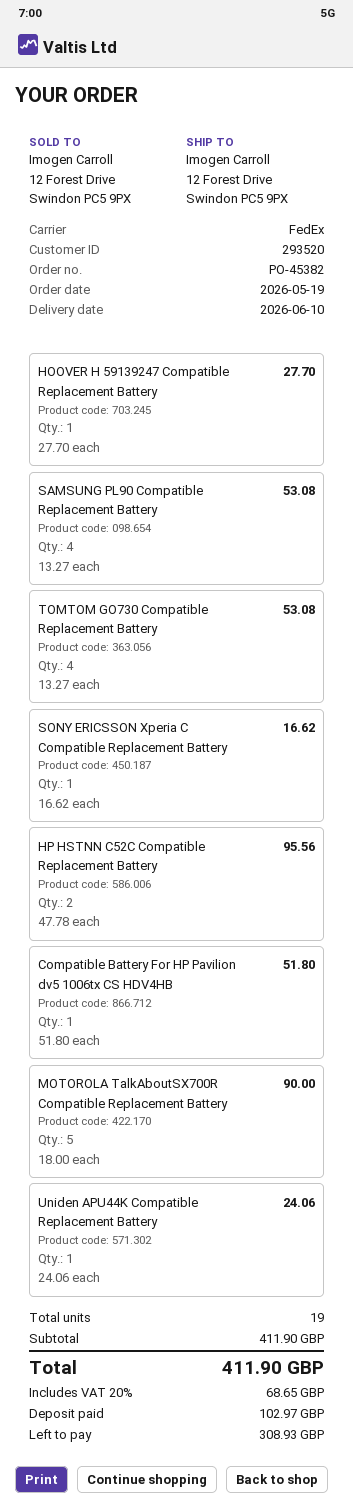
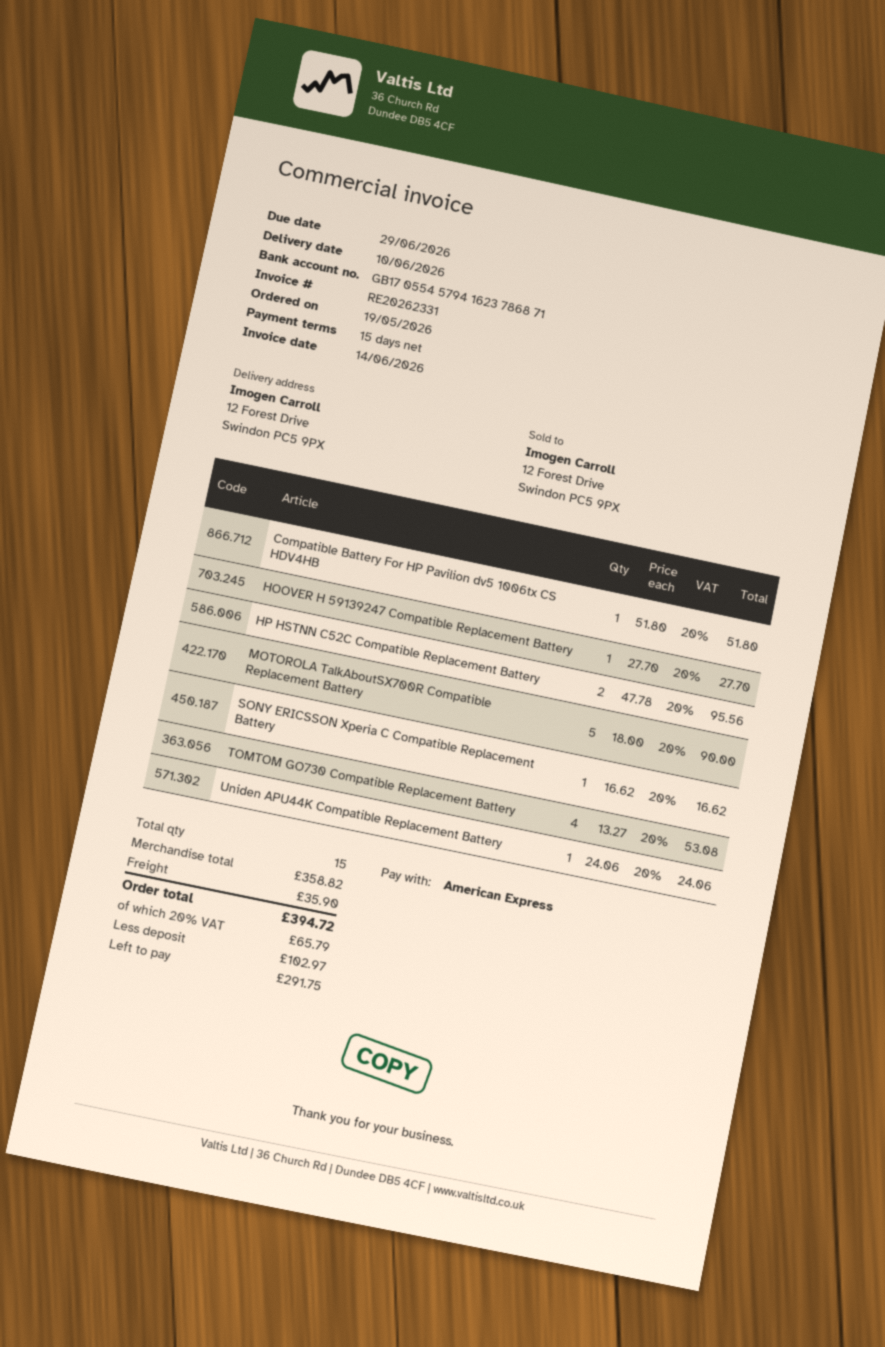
SAMSUNG PL90 Compatible Replacement Battery: 4 x 13.27 = 53.08 -> none
total quantity: 19 -> 15
subtotal: 411.90 -> 358.82
shipping: none -> 35.90
tax: 20% = 68.65 -> 20% = 65.79
total: 411.90 -> 394.72
balance: 308.93 -> 291.75

